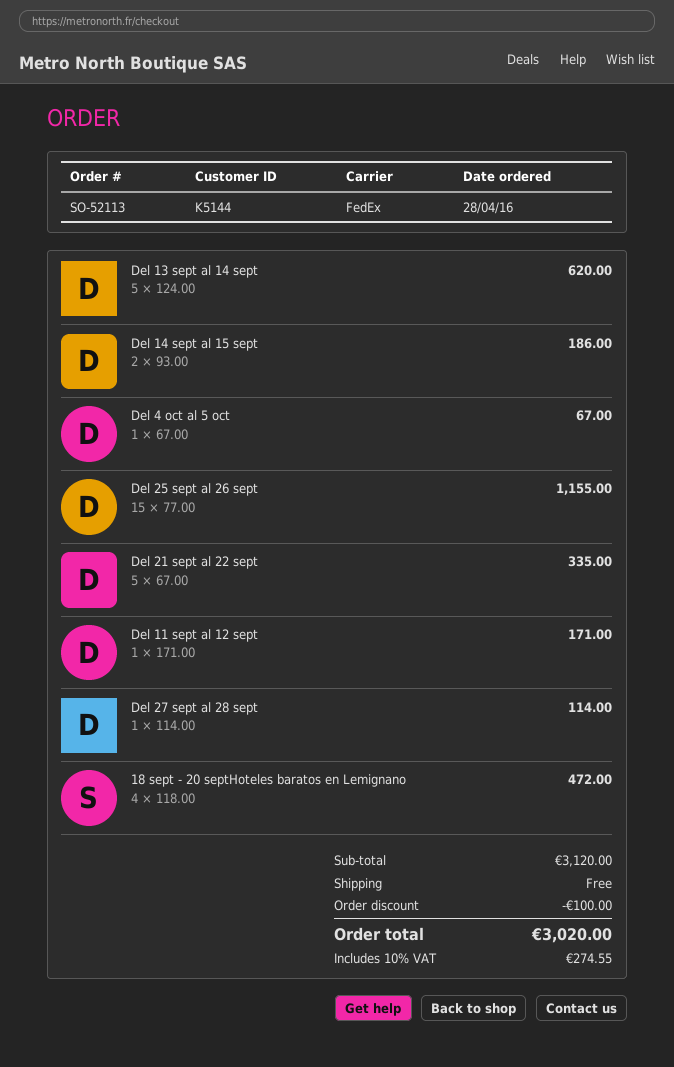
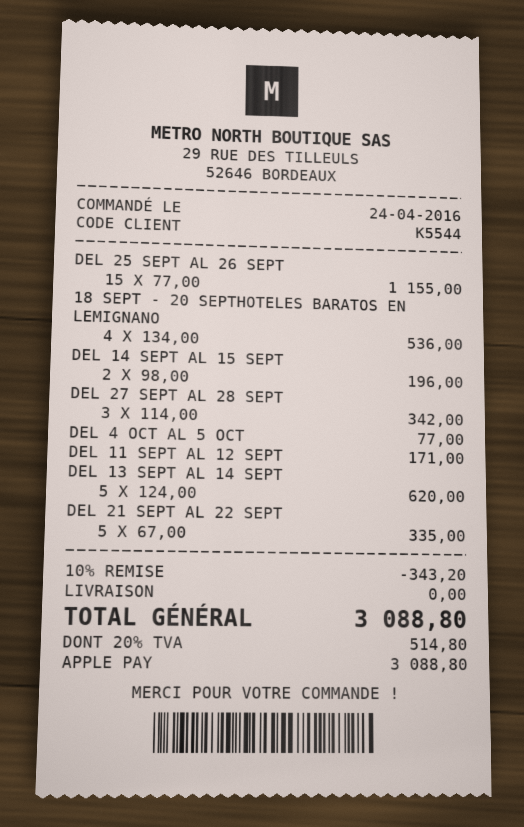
order date: 2016-04-28 -> 2016-04-24
customer number: K5144 -> K5544
Del 14 sept al 15 sept: 2 x 93.00 = 186.00 -> 2 x 98.00 = 196.00
Del 4 oct al 5 oct: 1 x 67.00 = 67.00 -> 1 x 77.00 = 77.00
Del 27 sept al 28 sept: 1 x 114.00 = 114.00 -> 3 x 114.00 = 342.00
18 sept - 20 septHoteles baratos en Lemignano: 4 x 118.00 = 472.00 -> 4 x 134.00 = 536.00
discount: 100.00 -> 343.20
tax: 10% = 274.55 -> 20% = 514.80
total: 3020.00 -> 3088.80

